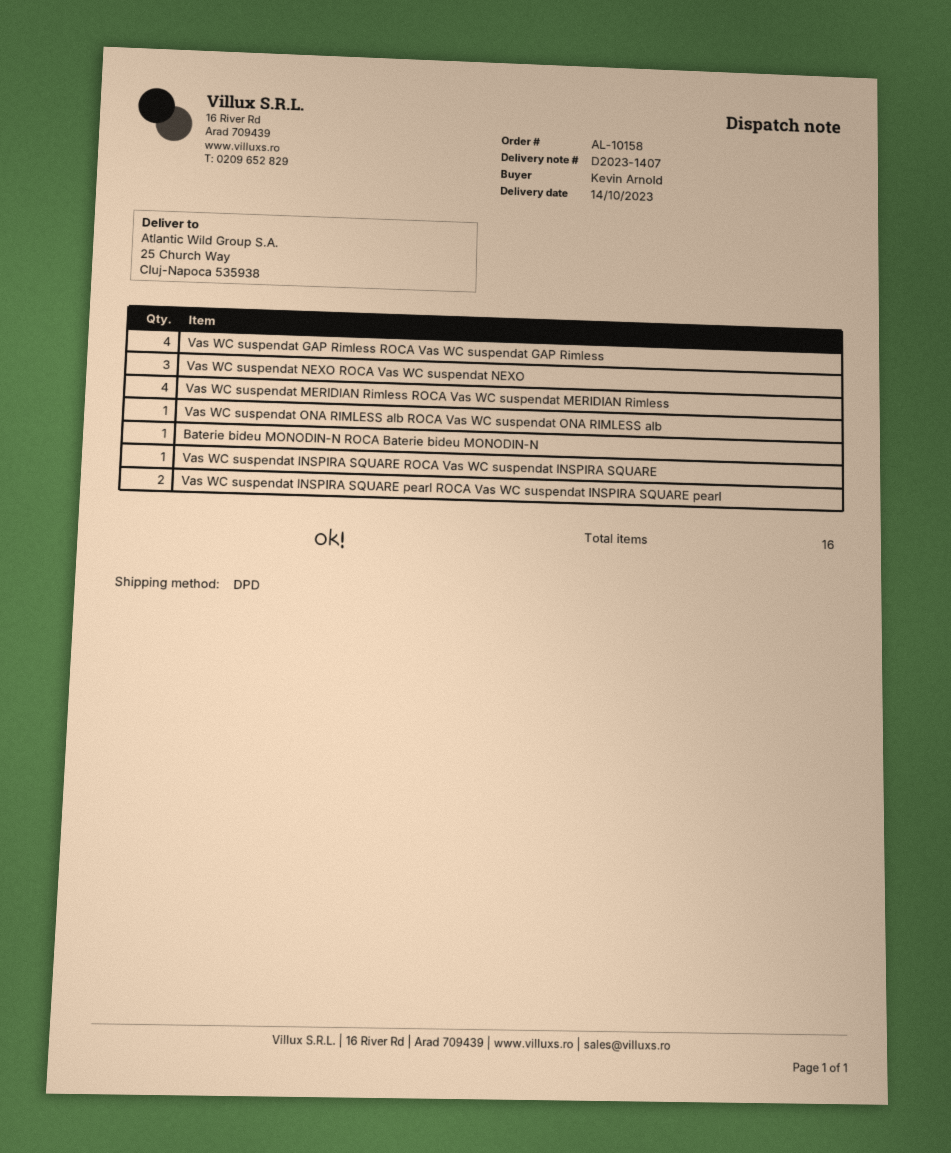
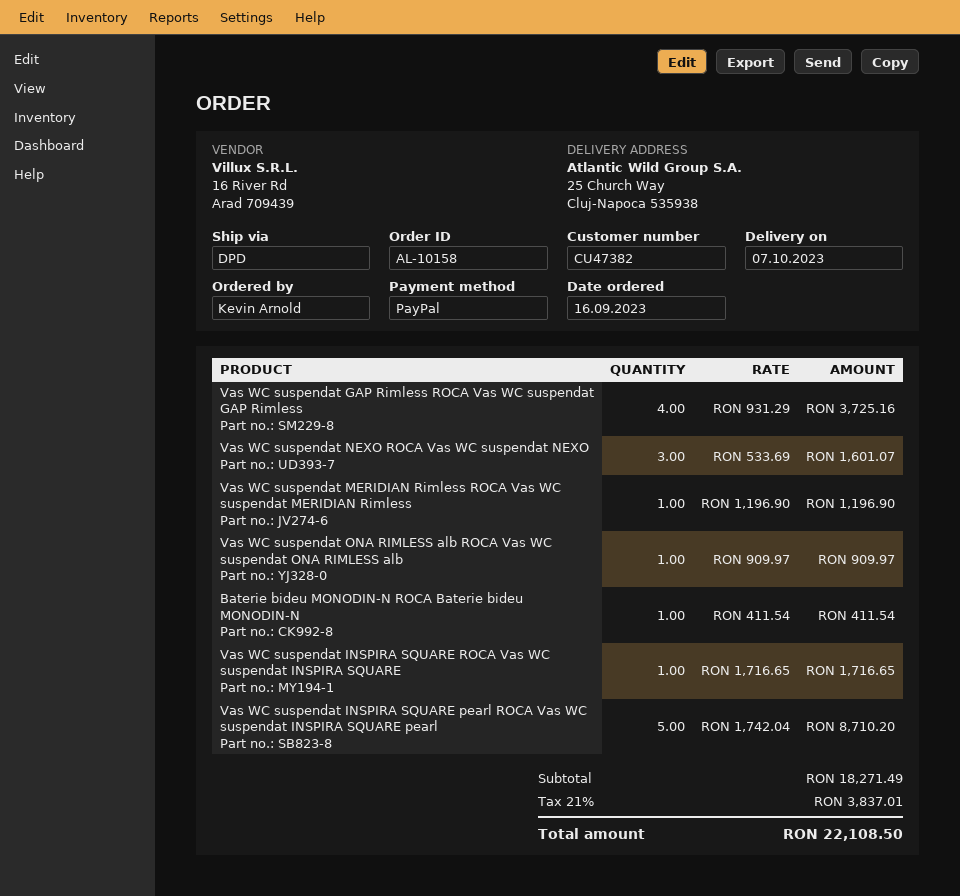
delivery date: 2023-10-14 -> 2023-10-07
Vas WC suspendat MERIDIAN Rimless ROCA Vas WC suspendat MERIDIAN Rimless: 4 -> 1
Vas WC suspendat INSPIRA SQUARE pearl ROCA Vas WC suspendat INSPIRA SQUARE pearl: 2 -> 5

